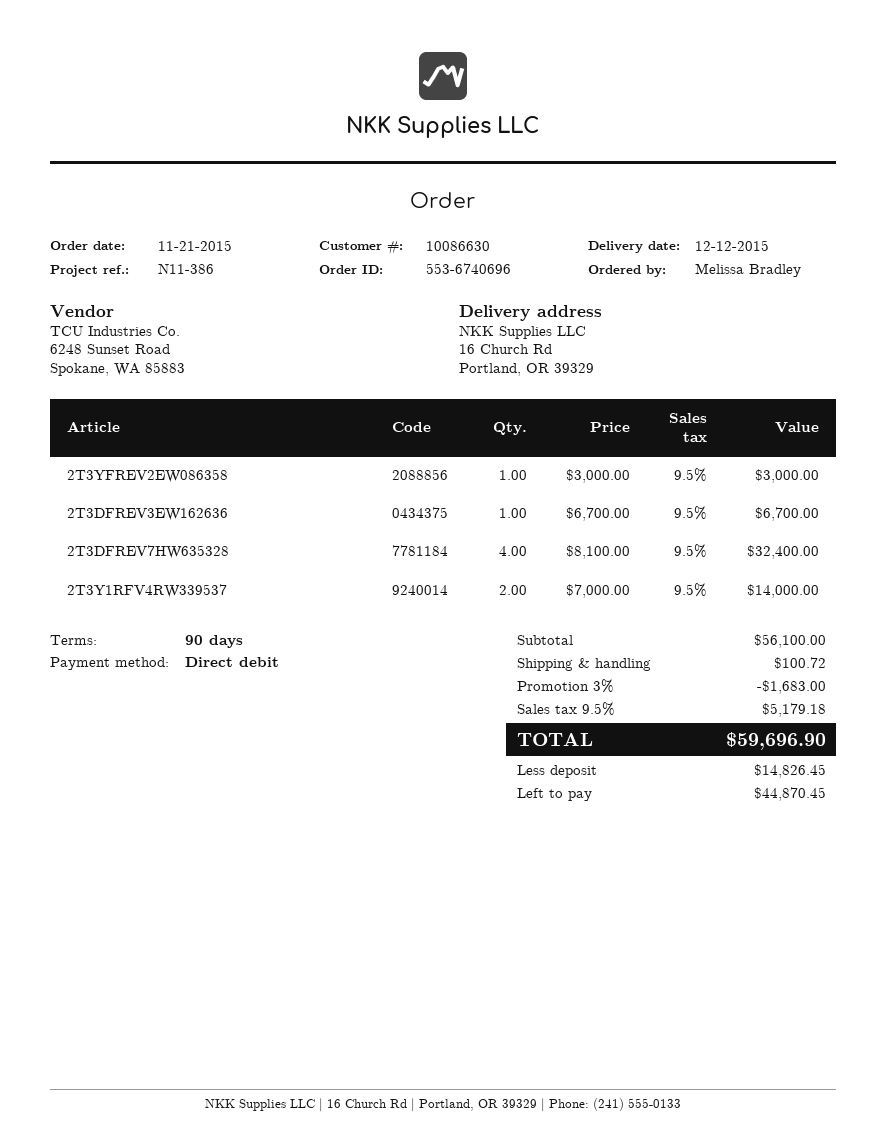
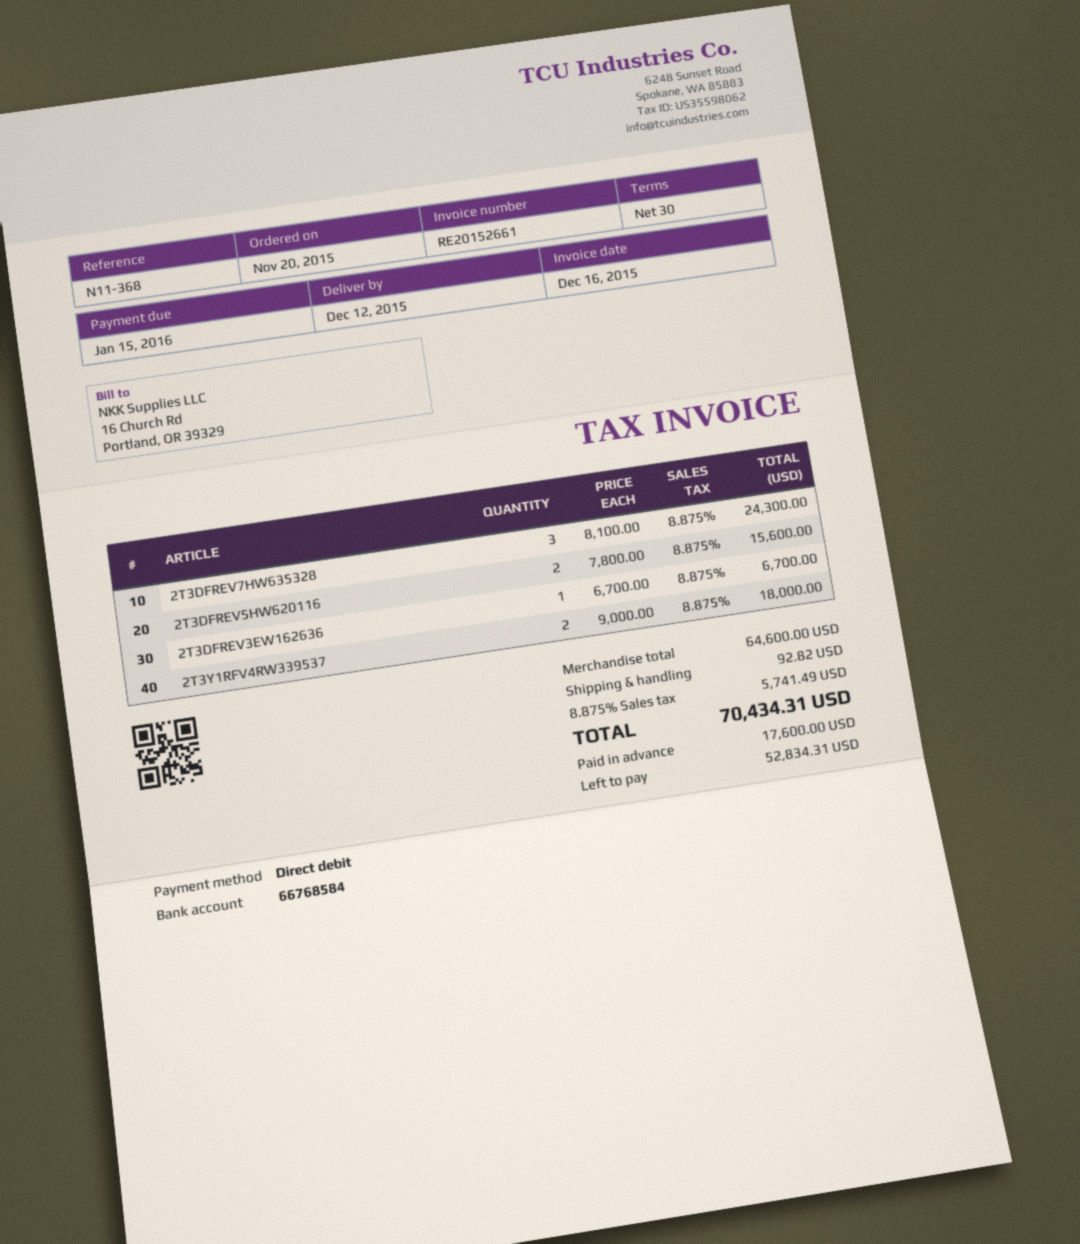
order date: 2015-11-21 -> 2015-11-20
payment terms: 90 days -> 30 days
reference: N11-386 -> N11-368
2T3YFREV2EW086358: 1 x 3000.00 = 3000.00 -> none
2T3DFREV7HW635328: 4 x 8100.00 = 32400.00 -> 3 x 8100.00 = 24300.00
2T3Y1RFV4RW339537: 2 x 7000.00 = 14000.00 -> 2 x 9000.00 = 18000.00
2T3DFREV5HW620116: none -> 2 x 7800.00 = 15600.00
subtotal: 56100.00 -> 64600.00
discount: 3% = 1683.00 -> none
shipping: 100.72 -> 92.82
tax: 9.5% = 5179.18 -> 8.875% = 5741.49
total: 59696.90 -> 70434.31
deposit: 14826.45 -> 17600.00
balance: 44870.45 -> 52834.31

